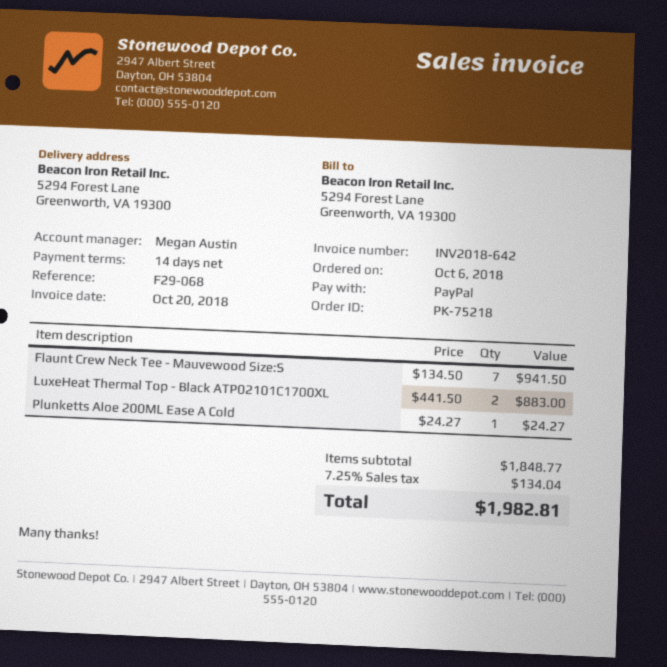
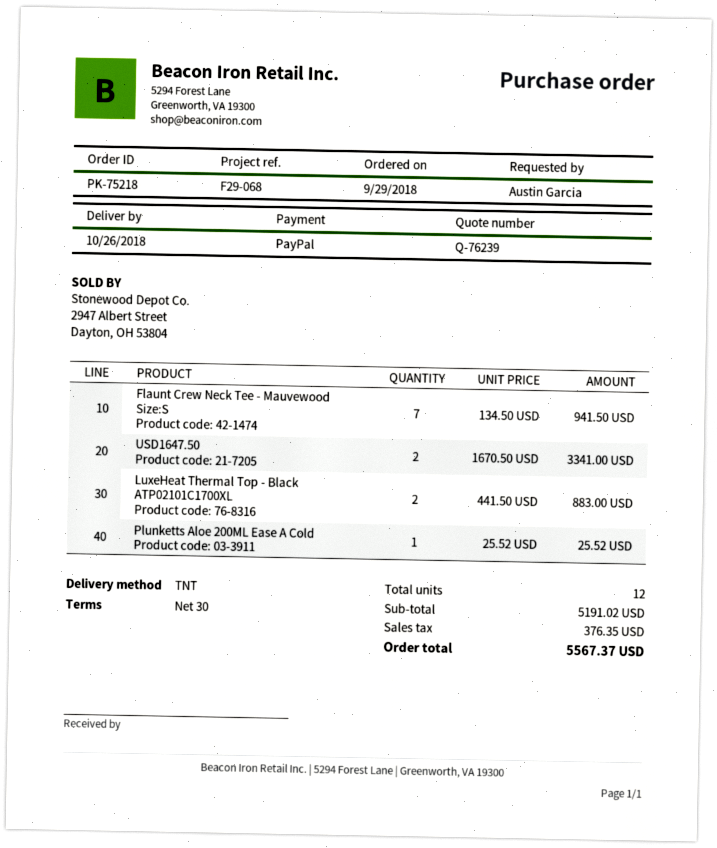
order date: 2018-10-06 -> 2018-09-29
payment terms: 14 days -> 30 days
Plunketts Aloe 200ML Ease A Cold: 1 x 24.27 = 24.27 -> 1 x 25.52 = 25.52
USD1647.50: none -> 2 x 1670.50 = 3341.00
subtotal: 1848.77 -> 5191.02
tax: 134.04 -> 376.35
total: 1982.81 -> 5567.37

